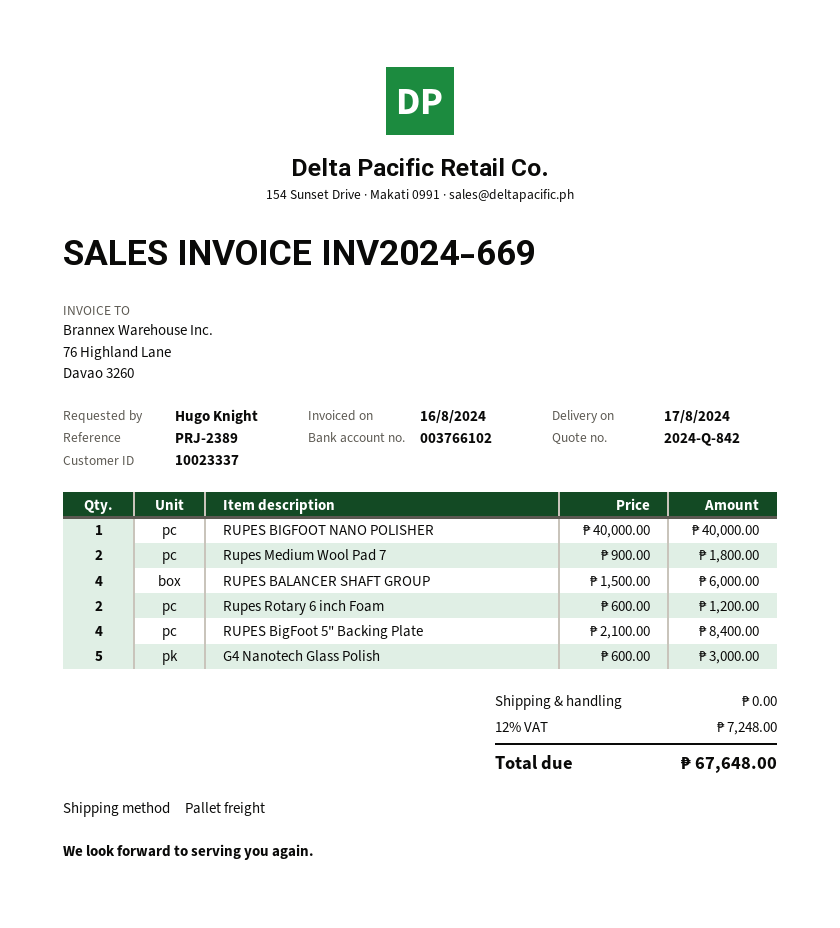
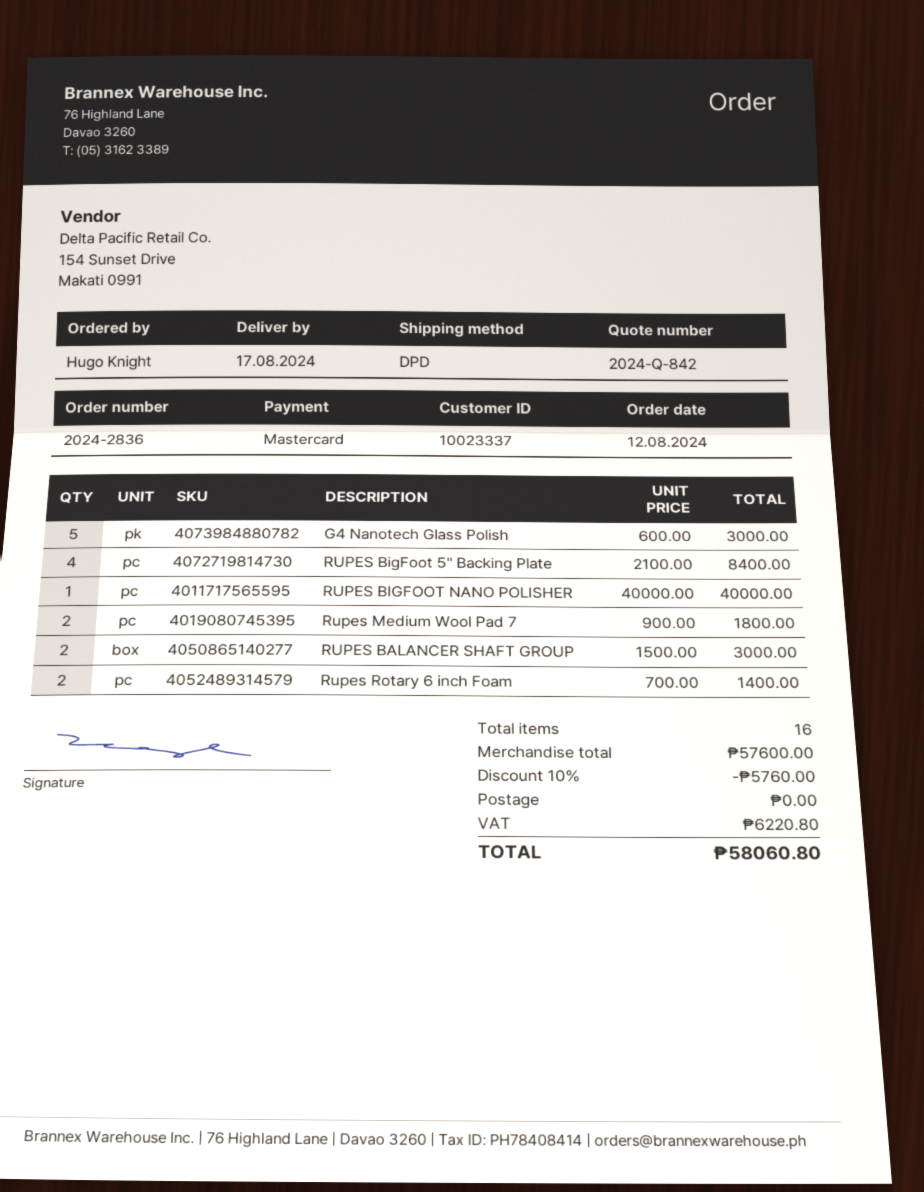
shipping method: pallet freight -> DPD
RUPES BALANCER SHAFT GROUP: 4 x 1500.00 = 6000.00 -> 2 x 1500.00 = 3000.00
Rupes Rotary 6 inch Foam: 2 x 600.00 = 1200.00 -> 2 x 700.00 = 1400.00
discount: none -> 10% = 5760.00
tax: 7248.00 -> 6220.80
total: 67648.00 -> 58060.80

